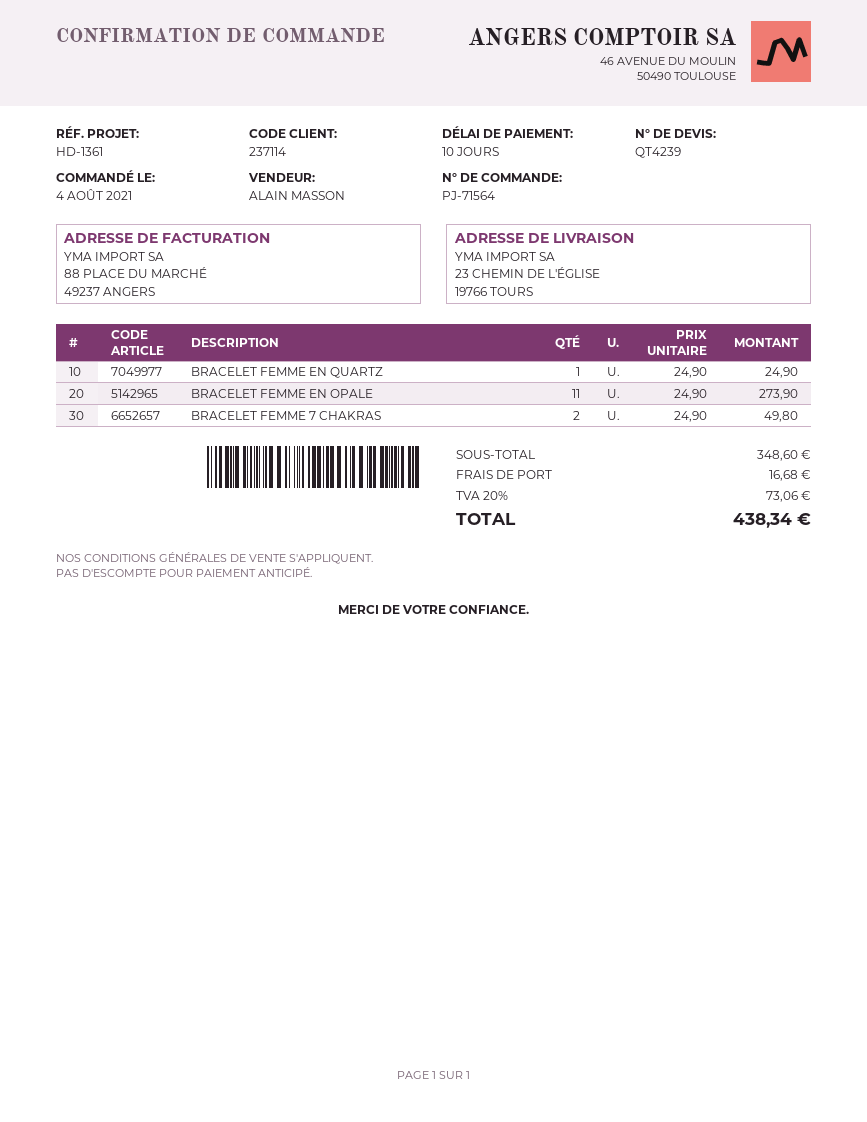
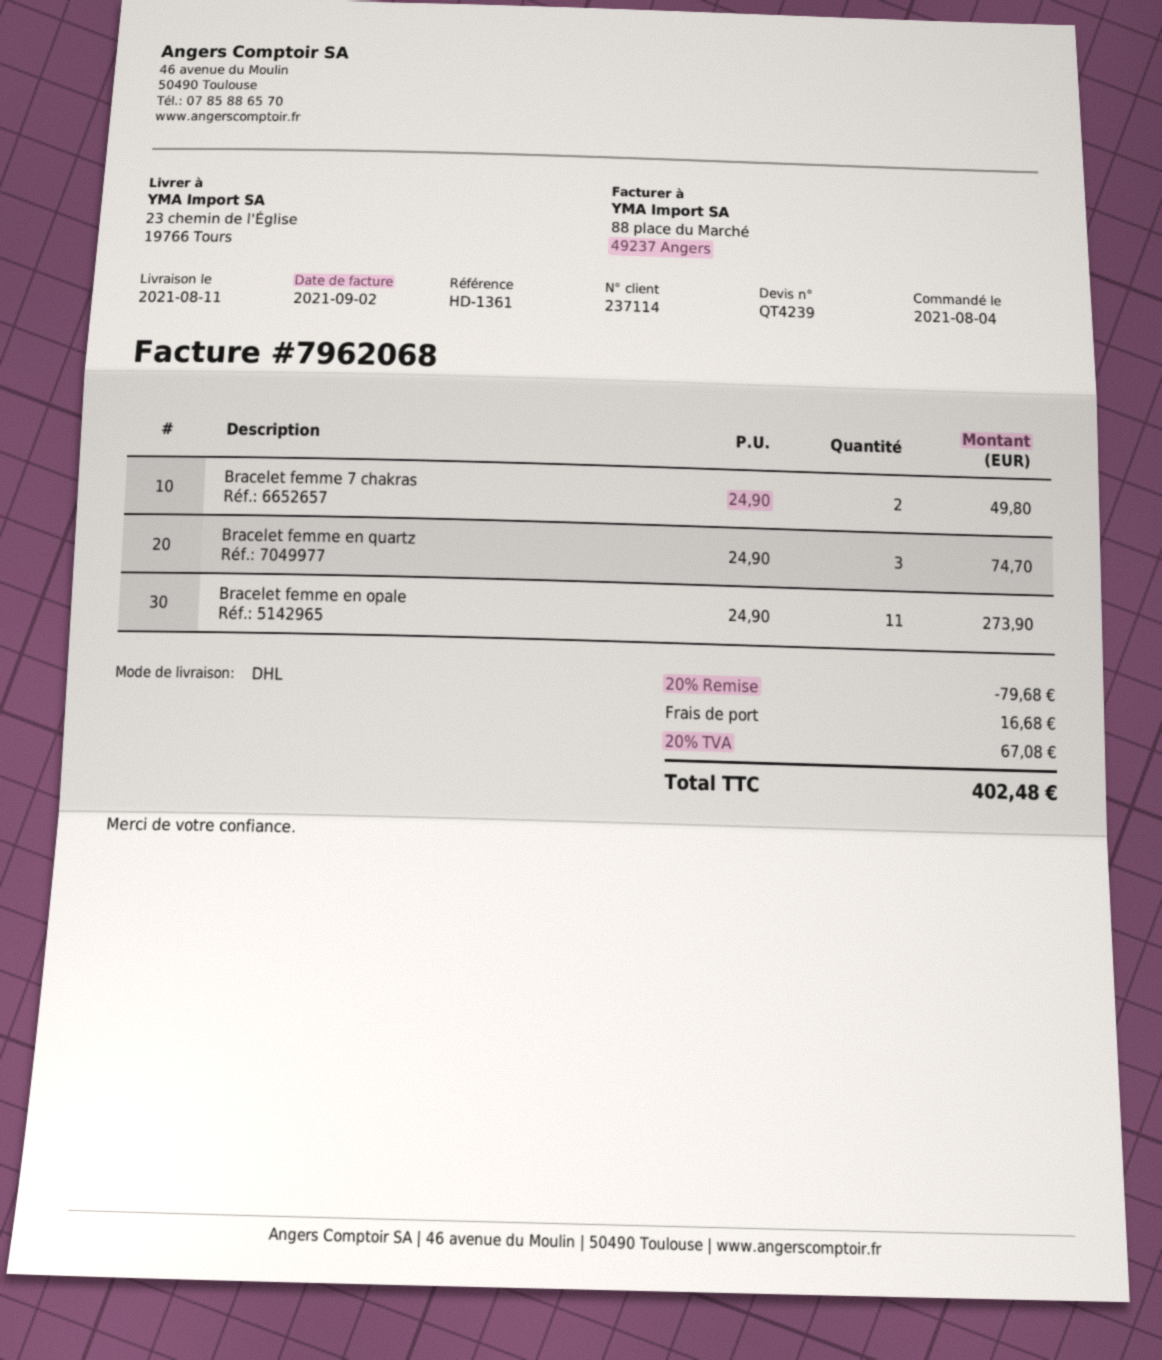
BRACELET FEMME EN QUARTZ: 1 x 24.90 = 24.90 -> 3 x 24.90 = 74.70
discount: none -> 20% = 79.68
tax: 20% = 73.06 -> 20% = 67.08
total: 438.34 -> 402.48

